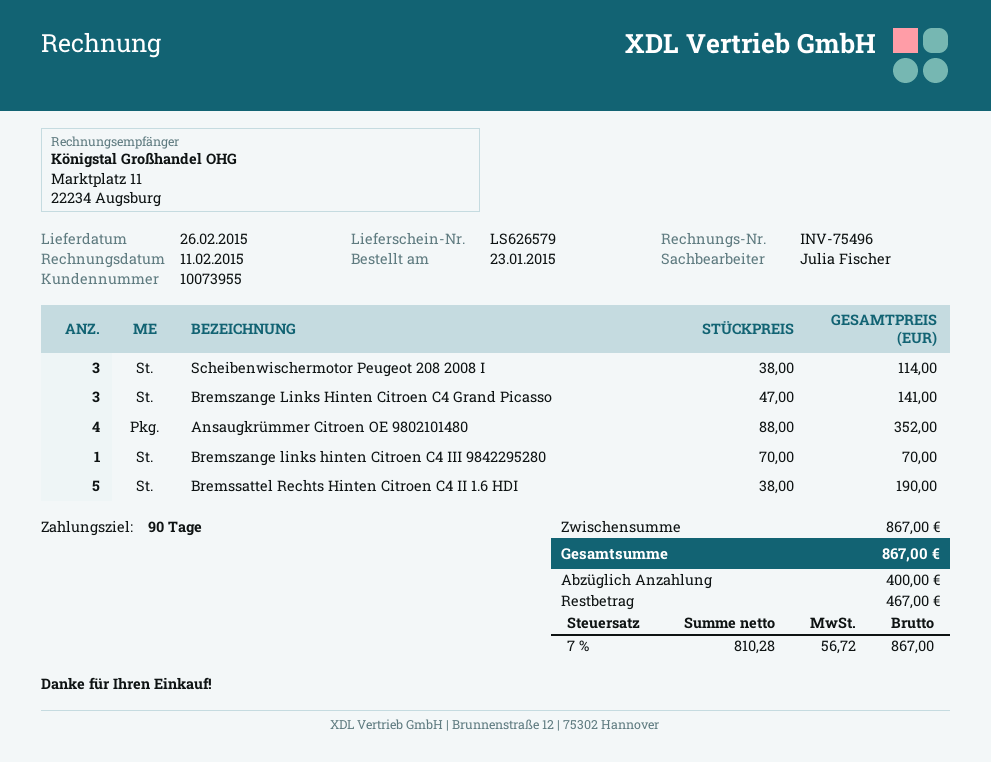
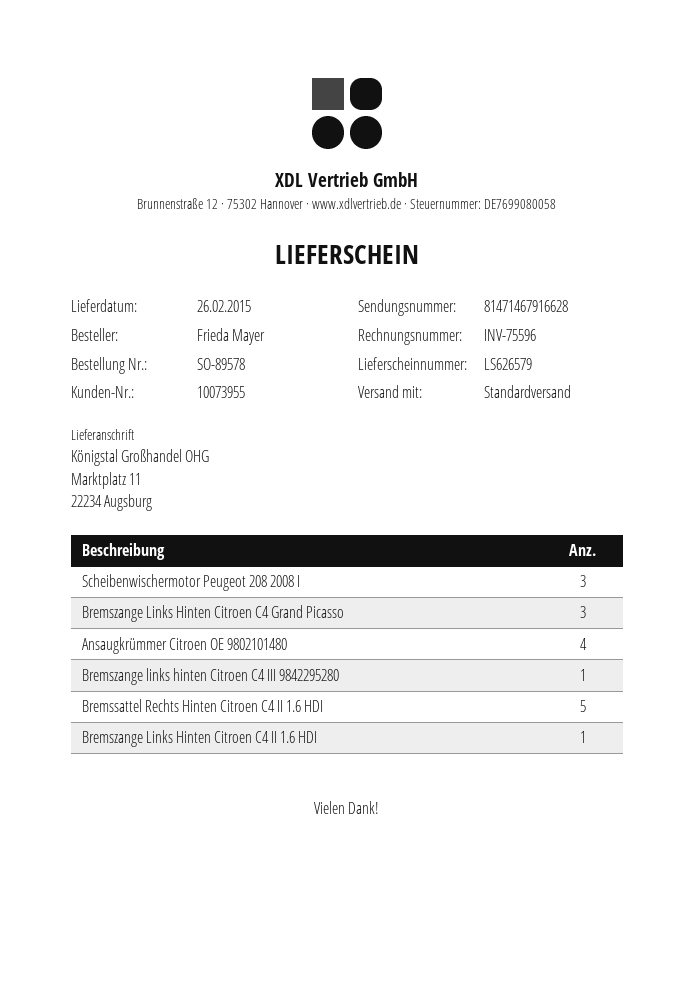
invoice number: INV-75496 -> INV-75596
Bremszange Links Hinten Citroen C4 II 1.6 HDI: none -> 1

